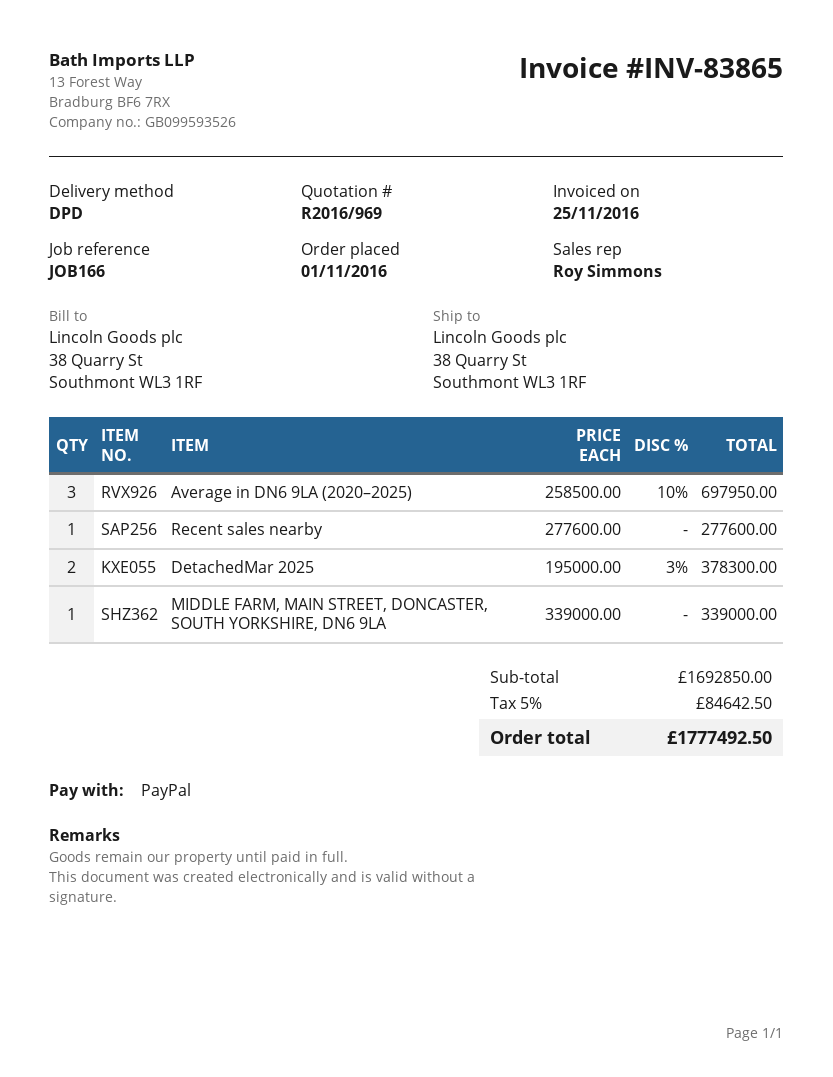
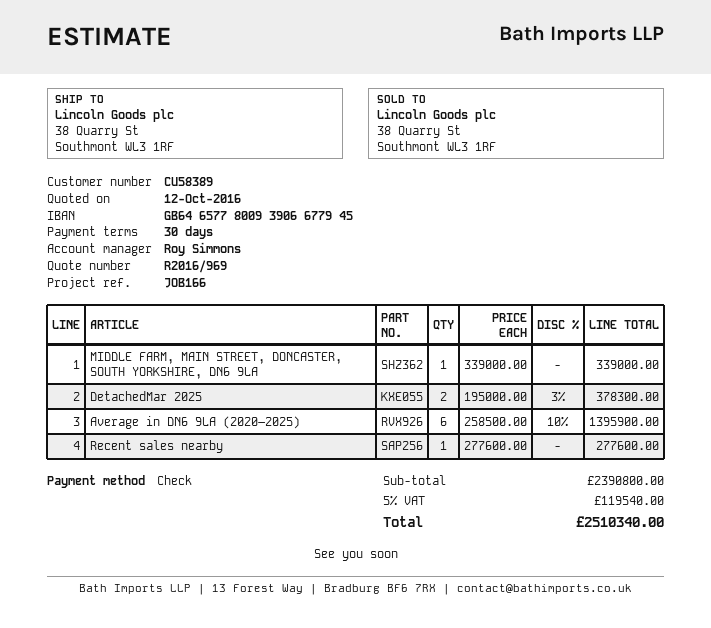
payment method: PayPal -> cheque
Average in DN6 9LA (2020–2025): 3 x 258500.00 - 10% = 697950.00 -> 6 x 258500.00 - 10% = 1395900.00
subtotal: 1692850.00 -> 2390800.00
tax: 5% = 84642.50 -> 5% = 119540.00
total: 1777492.50 -> 2510340.00

